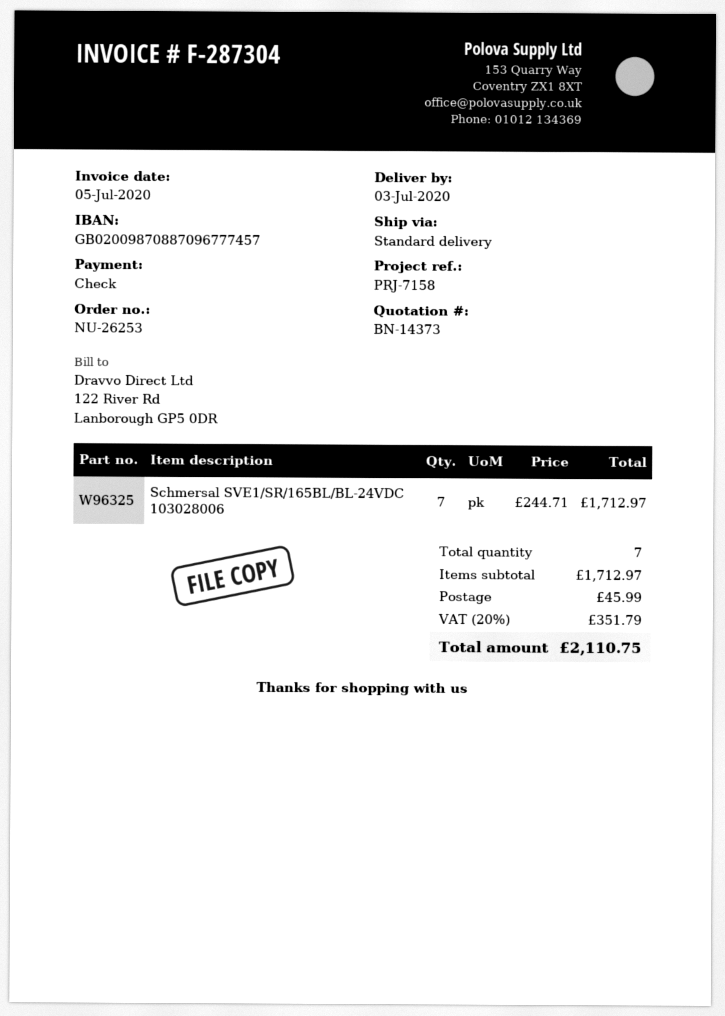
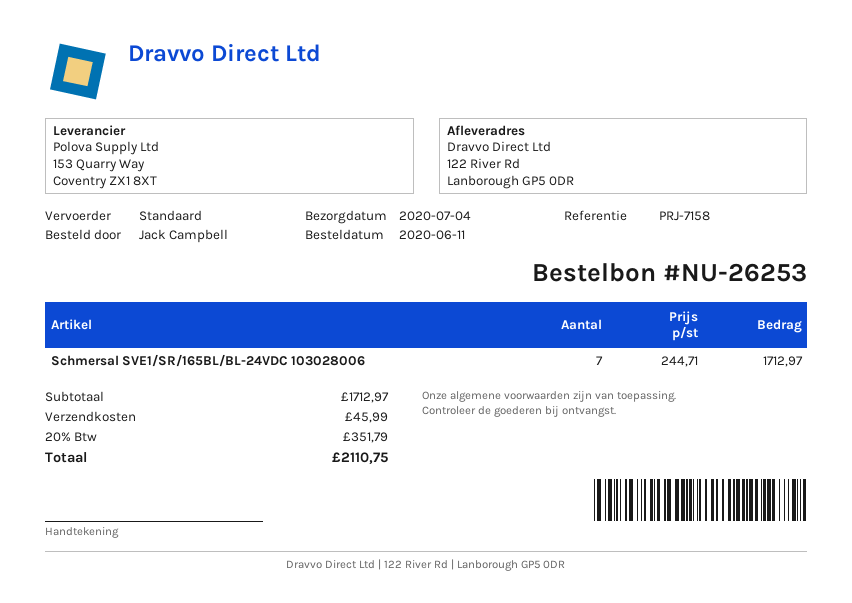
delivery date: 2020-07-03 -> 2020-07-04

